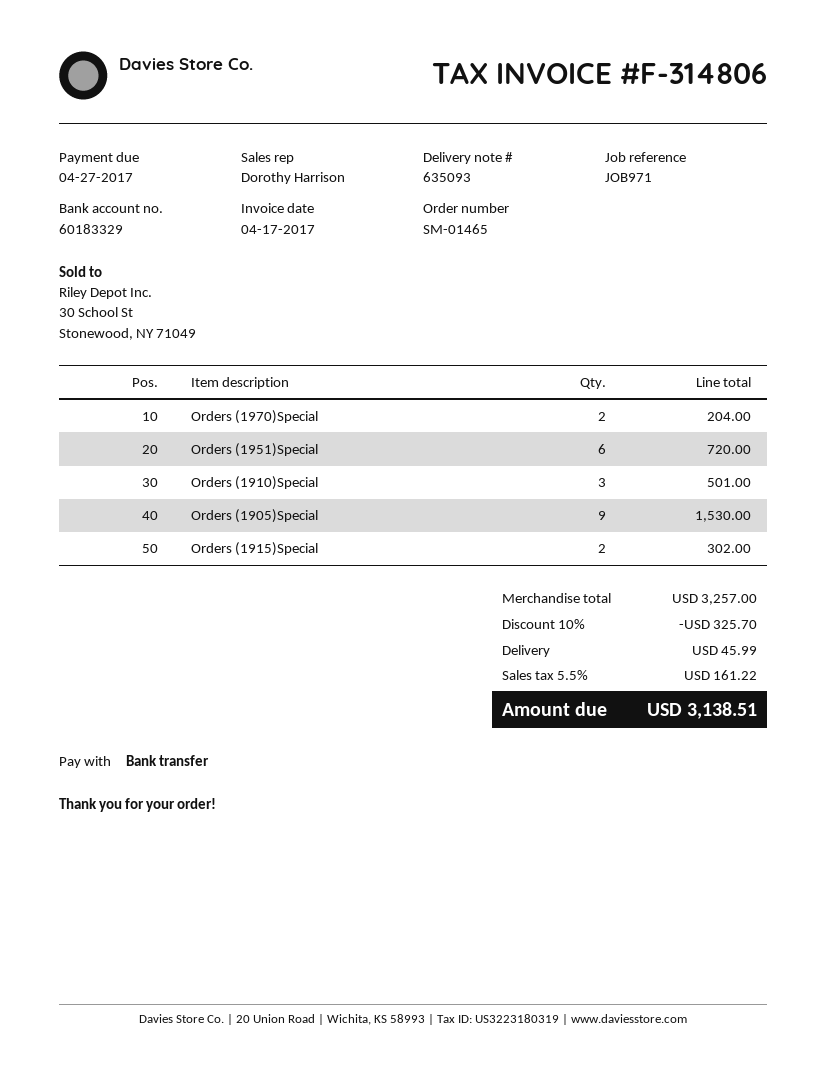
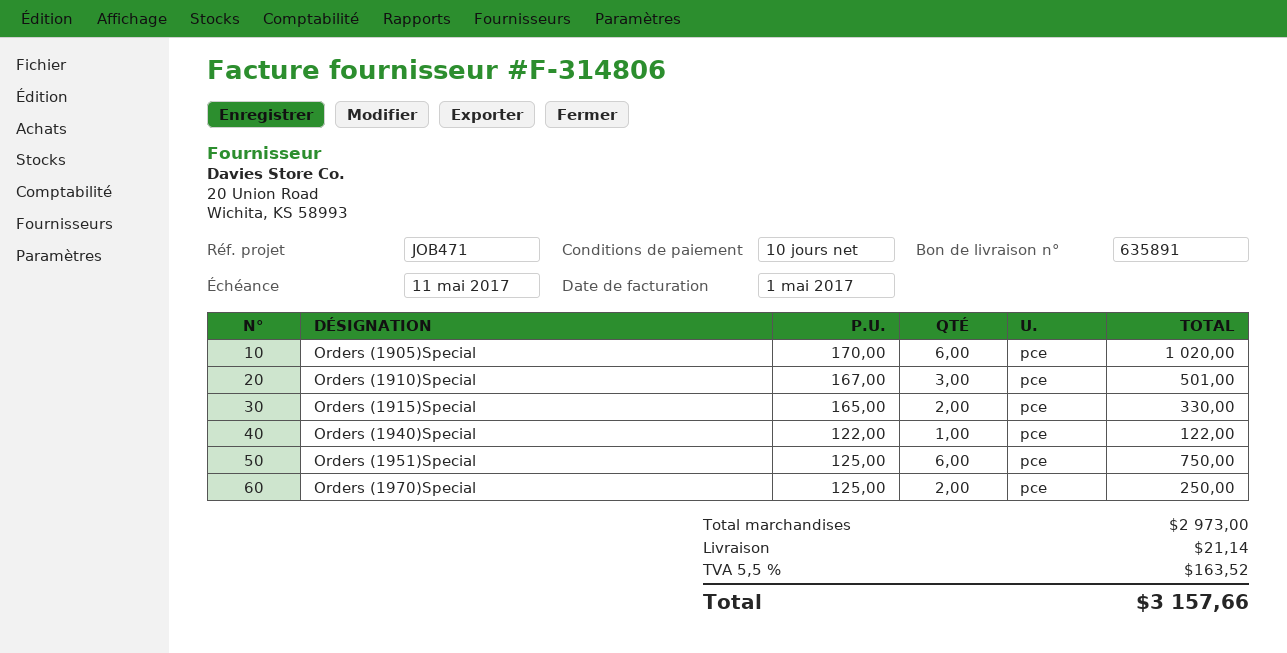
delivery note number: 635093 -> 635891
invoice date: 2017-04-17 -> 2017-05-01
due date: 2017-04-27 -> 2017-05-11
reference: JOB971 -> JOB471
Orders (1970)Special: 2 for 204.00 -> 2 for 250.00
Orders (1951)Special: 6 for 720.00 -> 6 for 750.00
Orders (1905)Special: 9 for 1530.00 -> 6 for 1020.00
Orders (1915)Special: 2 for 302.00 -> 2 for 330.00
Orders (1940)Special: none -> 1 for 122.00
subtotal: 3257.00 -> 2973.00
discount: 10% = 325.70 -> none
shipping: 45.99 -> 21.14
tax: 5.5% = 161.22 -> 5.5% = 163.52
total: 3138.51 -> 3157.66

